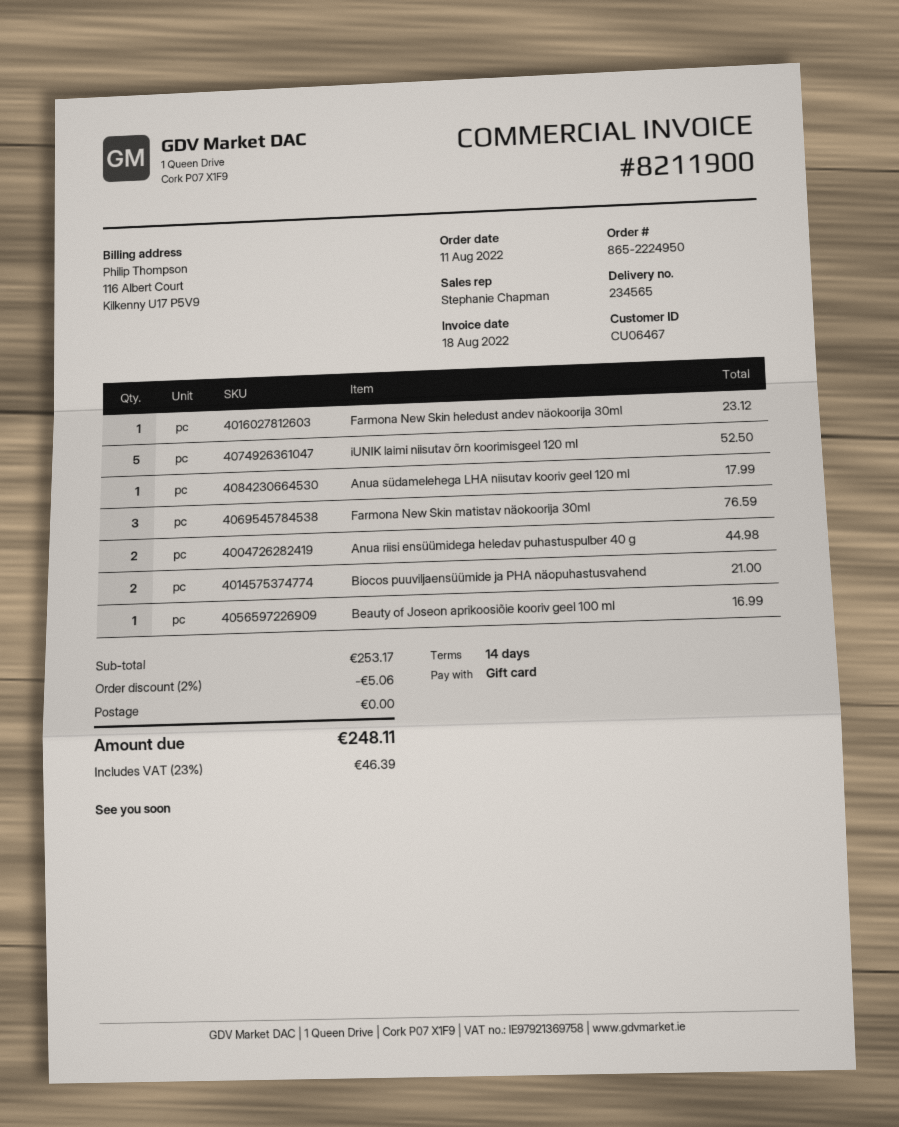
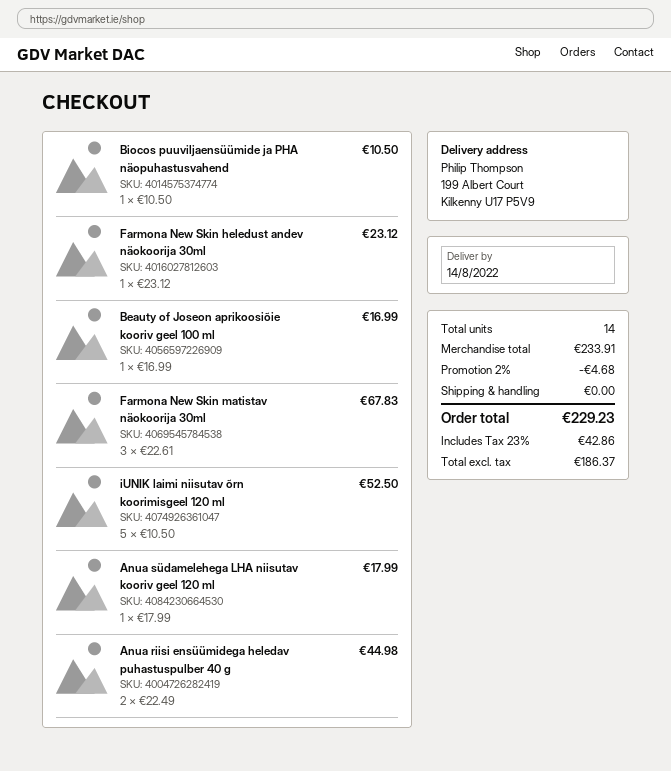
Farmona New Skin matistav näokoorija 30ml: 3 for 76.59 -> 3 for 67.83
Biocos puuviljaensüümide ja PHA näopuhastusvahend: 2 for 21.00 -> 1 for 10.50
subtotal: 253.17 -> 233.91
discount: 2% = 5.06 -> 2% = 4.68
tax: 23% = 46.39 -> 23% = 42.86
total: 248.11 -> 229.23

